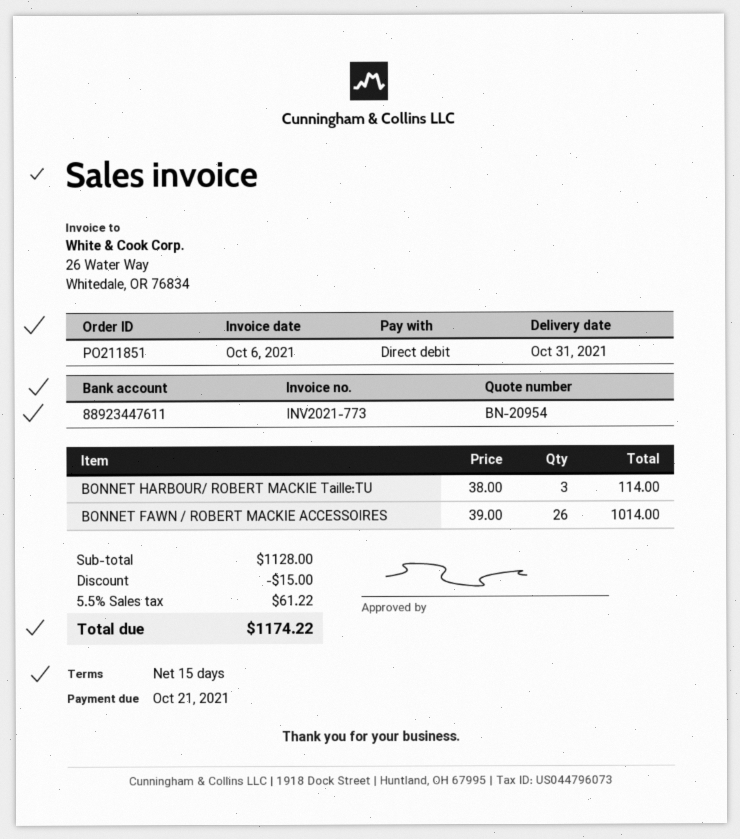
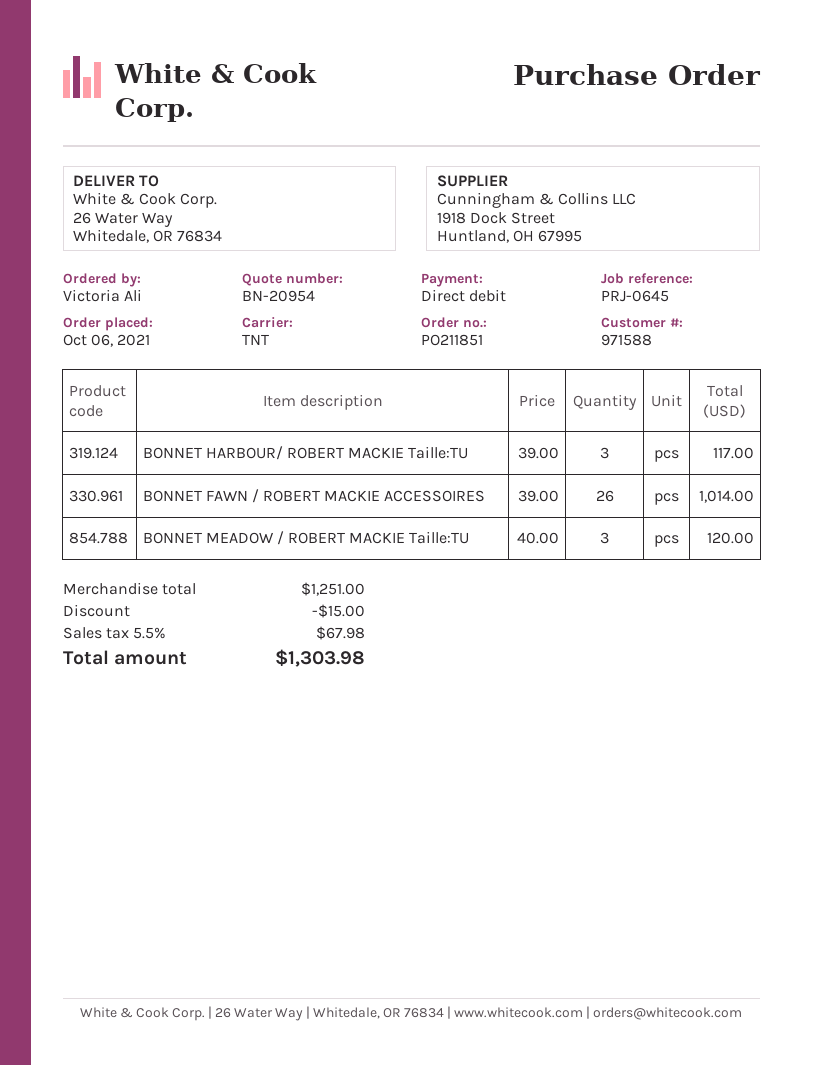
BONNET HARBOUR/ ROBERT MACKIE Taille:TU: 3 x 38.00 = 114.00 -> 3 x 39.00 = 117.00
BONNET MEADOW / ROBERT MACKIE Taille:TU: none -> 3 x 40.00 = 120.00
subtotal: 1128.00 -> 1251.00
tax: 5.5% = 61.22 -> 5.5% = 67.98
total: 1174.22 -> 1303.98

